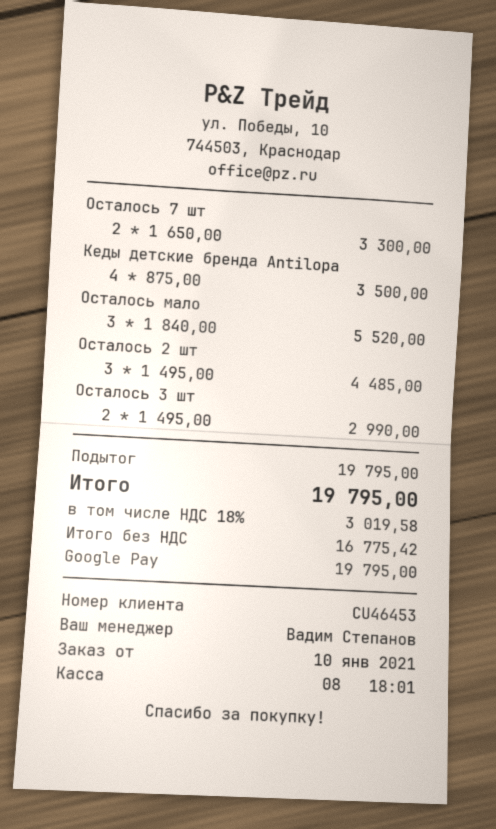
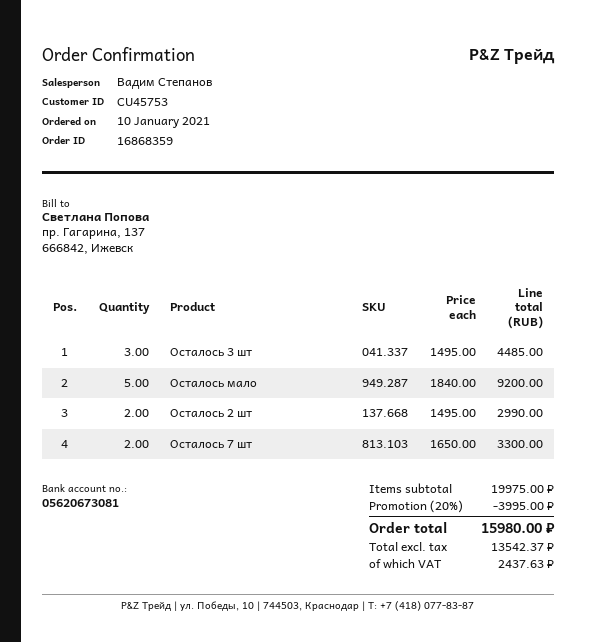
customer number: CU46453 -> CU45753
Кеды детские бренда Antilopa: 4 x 875.00 = 3500.00 -> none
Осталось мало: 3 x 1840.00 = 5520.00 -> 5 x 1840.00 = 9200.00
Осталось 2 шт: 3 x 1495.00 = 4485.00 -> 2 x 1495.00 = 2990.00
Осталось 3 шт: 2 x 1495.00 = 2990.00 -> 3 x 1495.00 = 4485.00
subtotal: 19795.00 -> 19975.00
discount: none -> 20% = 3995.00
net: 16775.42 -> 13542.37
tax: 3019.58 -> 2437.63
total: 19795.00 -> 15980.00

